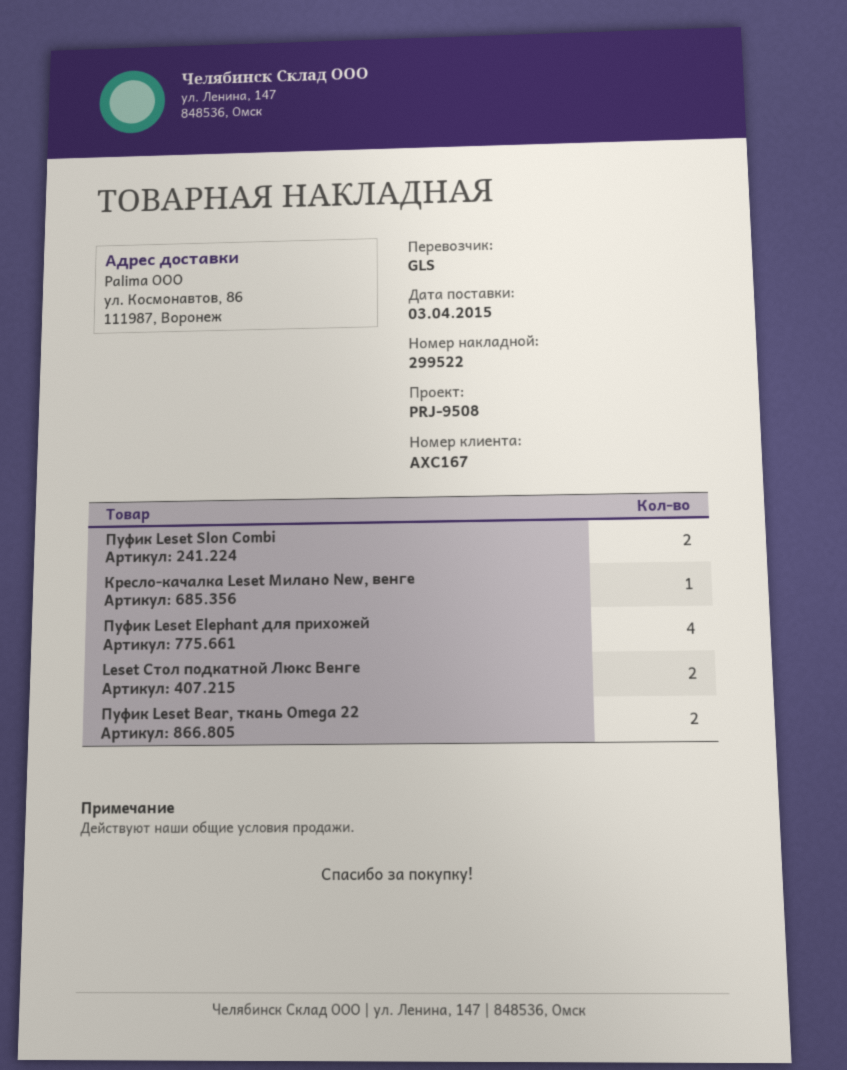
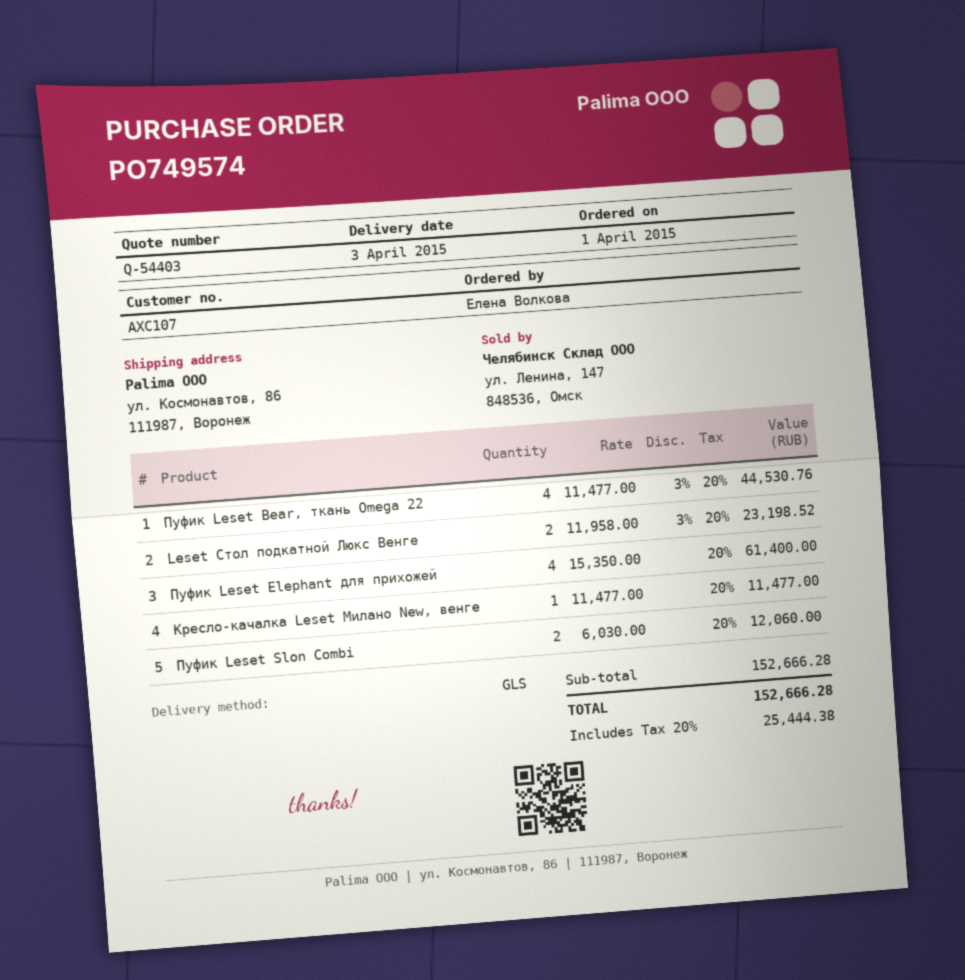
customer number: AXC167 -> AXC107
Пуфик Leset Bear, ткань Omega 22: 2 -> 4

